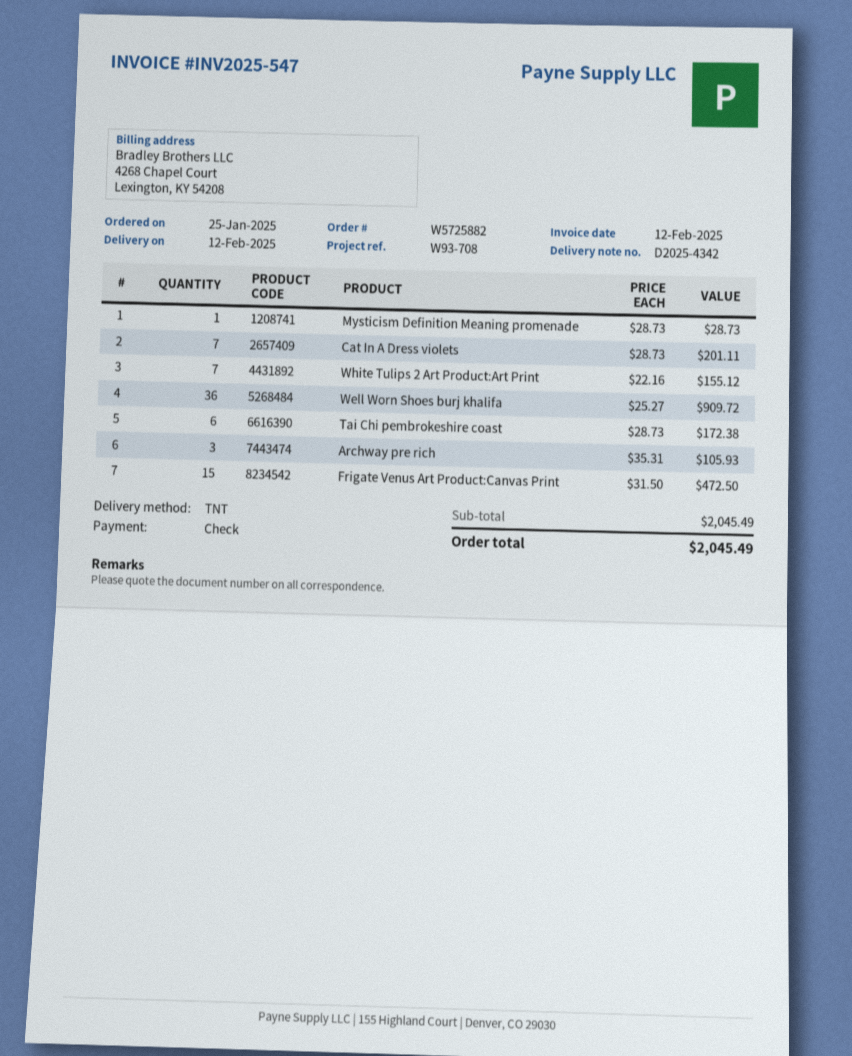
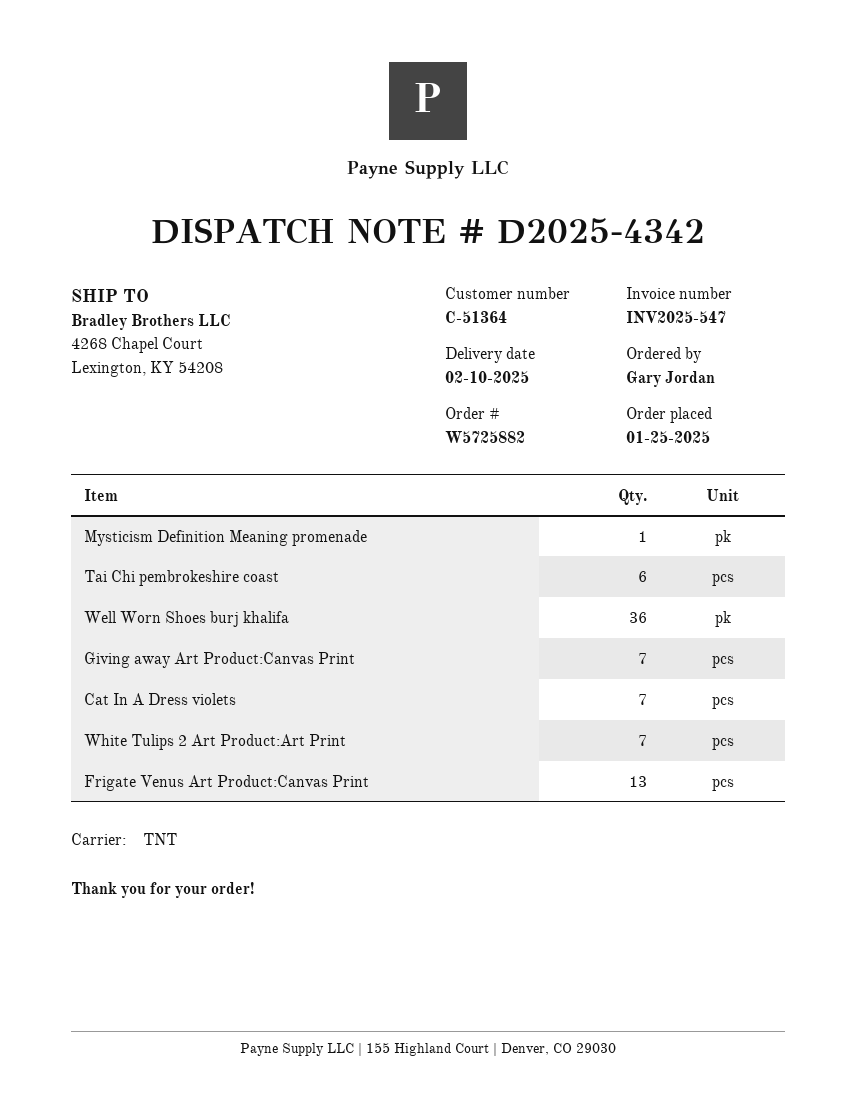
delivery date: 2025-02-12 -> 2025-02-10
Archway pre rich: 3 -> none
Frigate Venus Art Product:Canvas Print: 15 -> 13
Giving away Art Product:Canvas Print: none -> 7

